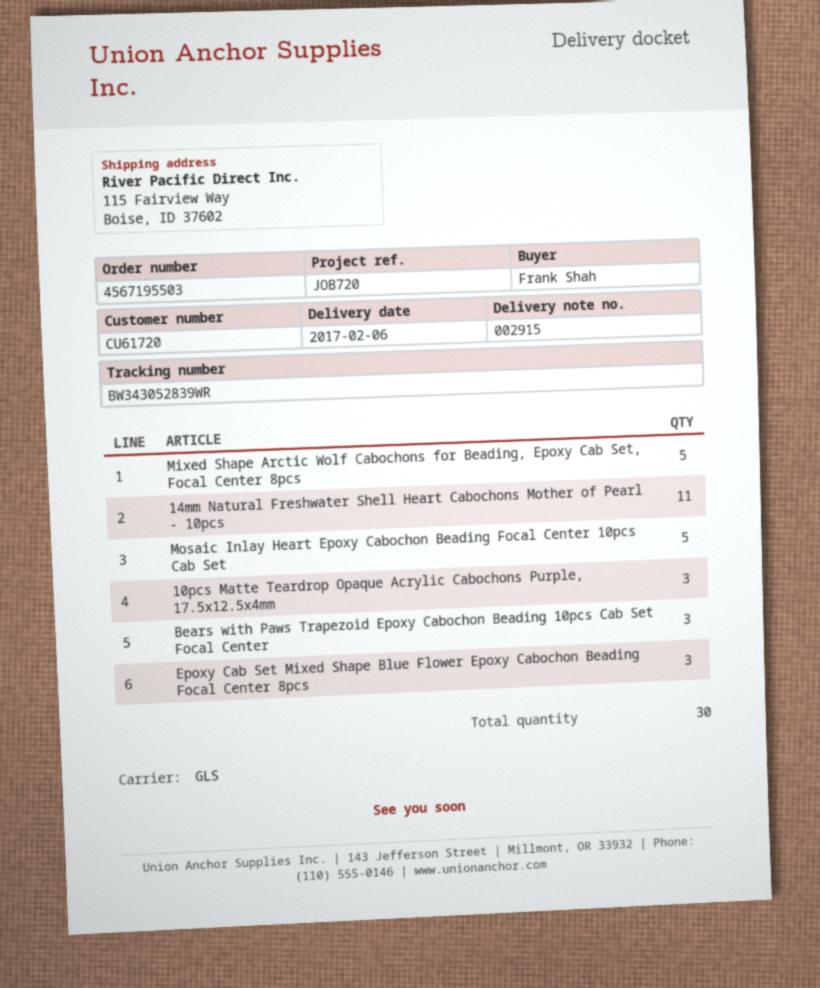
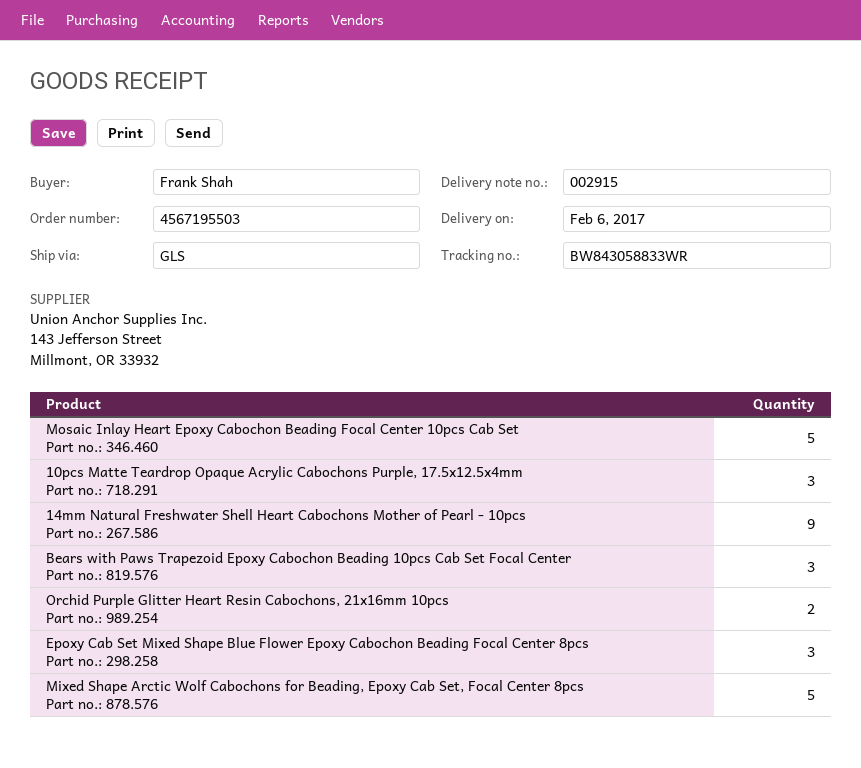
tracking number: BW343052839WR -> BW843058833WR
14mm Natural Freshwater Shell Heart Cabochons Mother of Pearl - 10pcs: 11 -> 9
Orchid Purple Glitter Heart Resin Cabochons, 21x16mm 10pcs: none -> 2

